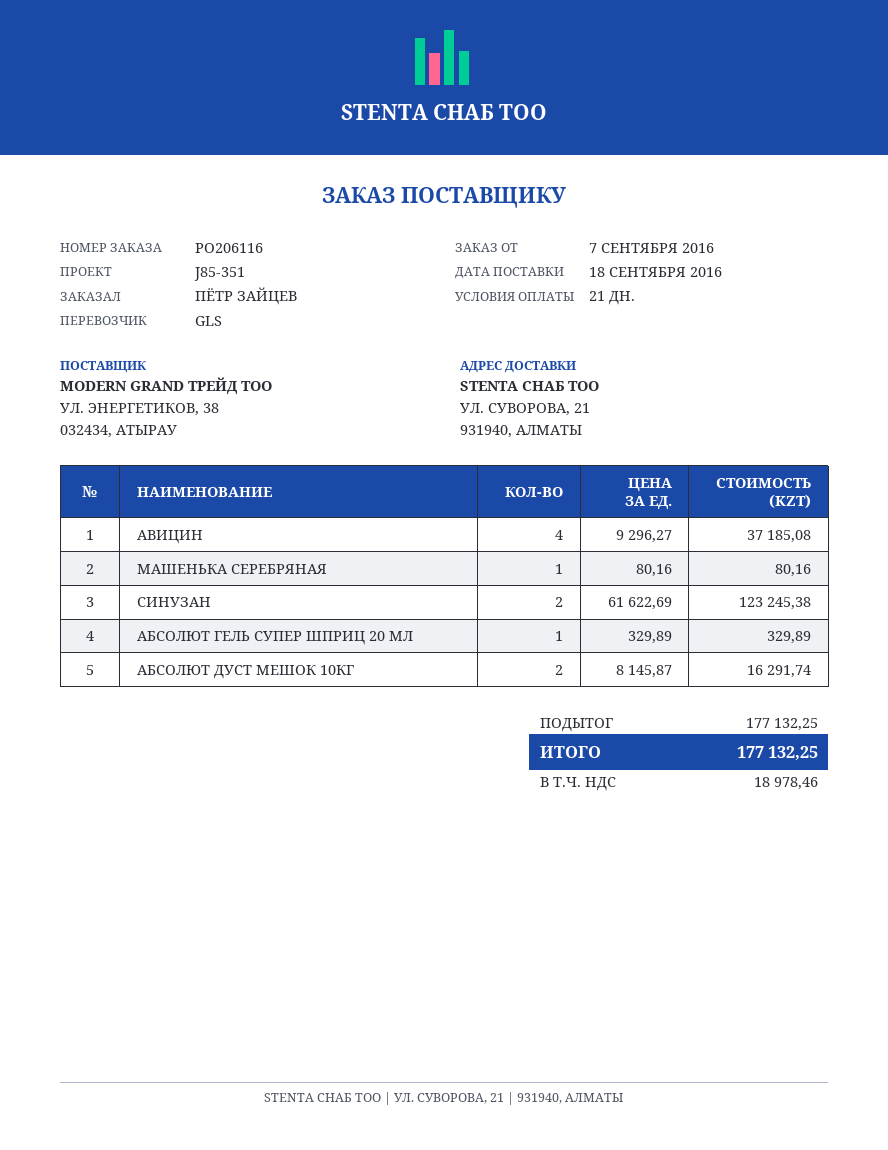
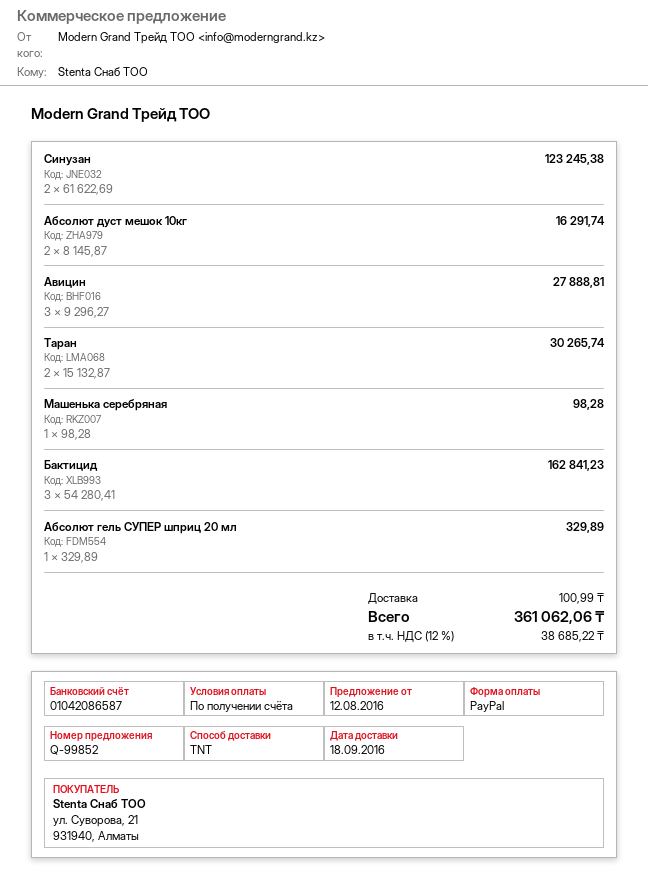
payment terms: 21 days -> on receipt
shipping method: GLS -> TNT
АВИЦИН: 4 x 9296.27 = 37185.08 -> 3 x 9296.27 = 27888.81
МАШЕНЬКА СЕРЕБРЯНАЯ: 1 x 80.16 = 80.16 -> 1 x 98.28 = 98.28
Таран: none -> 2 x 15132.87 = 30265.74
Бактицид: none -> 3 x 54280.41 = 162841.23
shipping: none -> 100.99
tax: 18978.46 -> 38685.22
total: 177132.25 -> 361062.06

